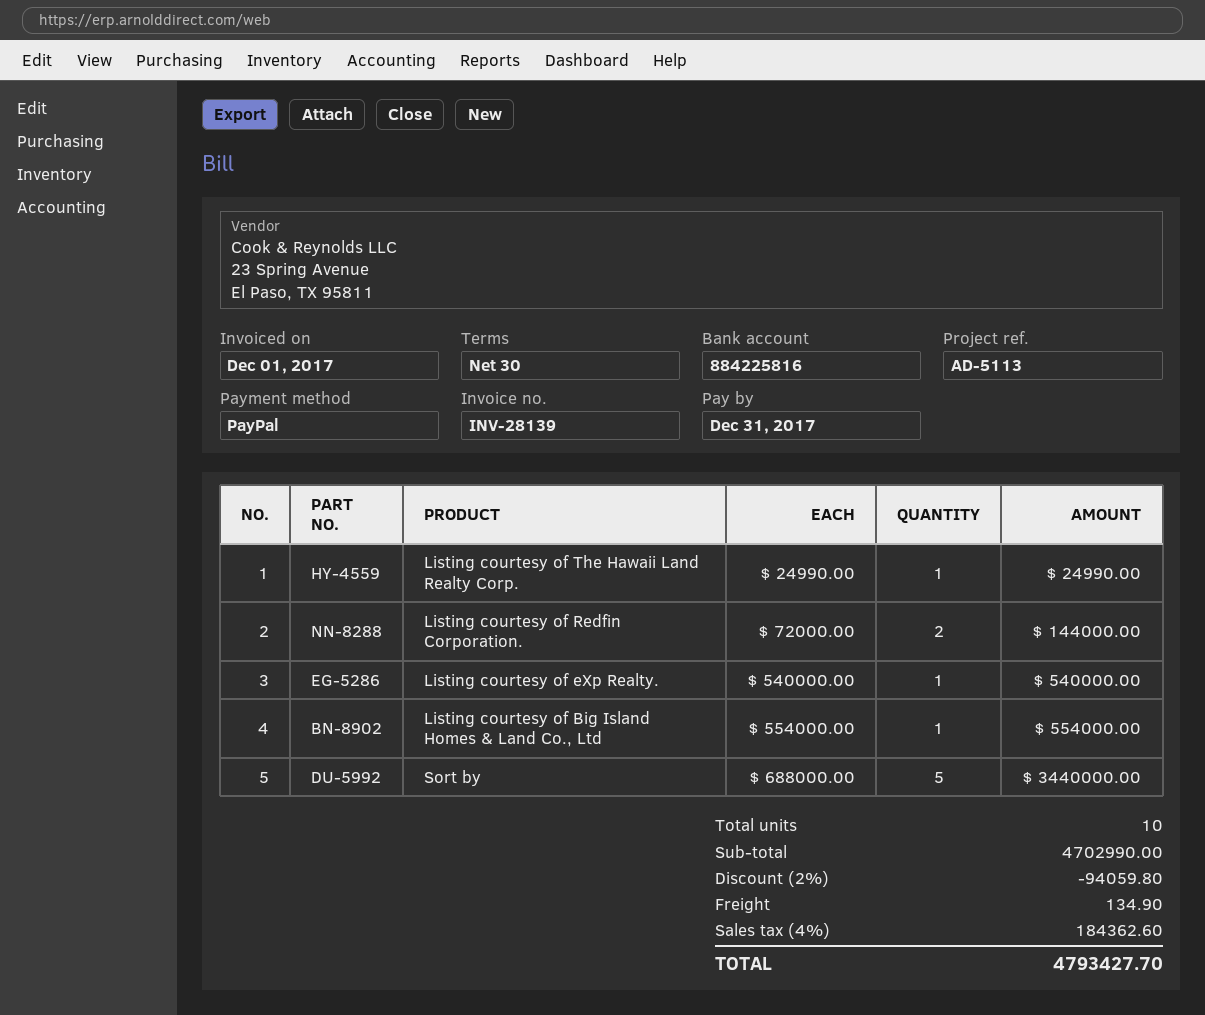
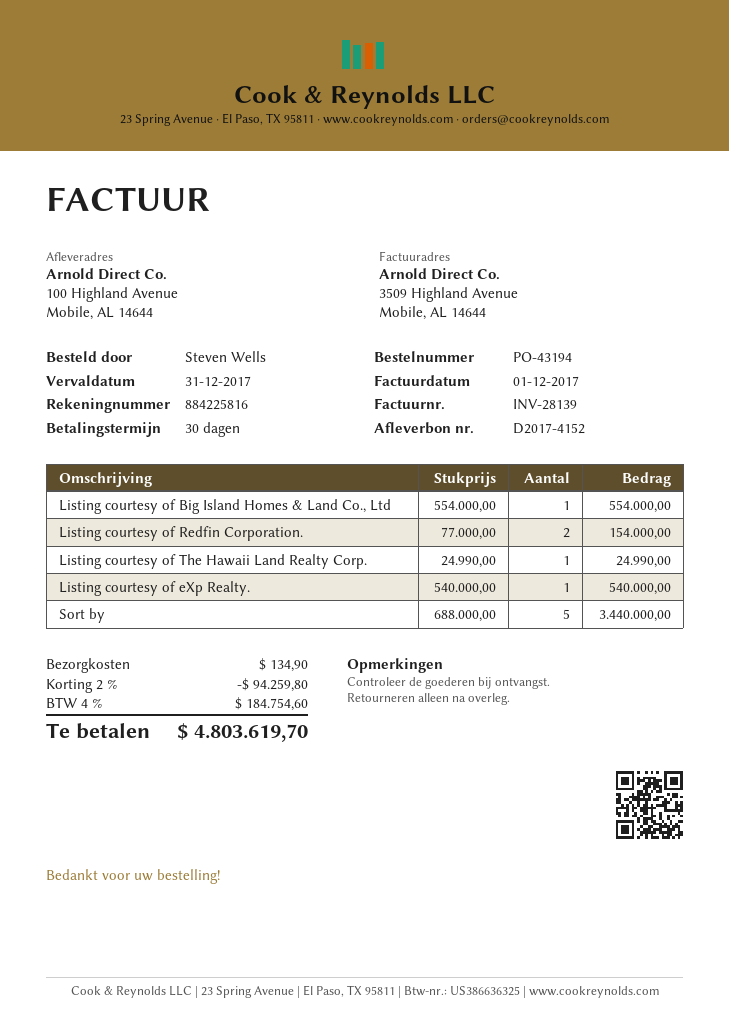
Listing courtesy of Redfin Corporation.: 2 x 72000.00 = 144000.00 -> 2 x 77000.00 = 154000.00
discount: 2% = 94059.80 -> 2% = 94259.80
tax: 4% = 184362.60 -> 4% = 184754.60
total: 4793427.70 -> 4803619.70

